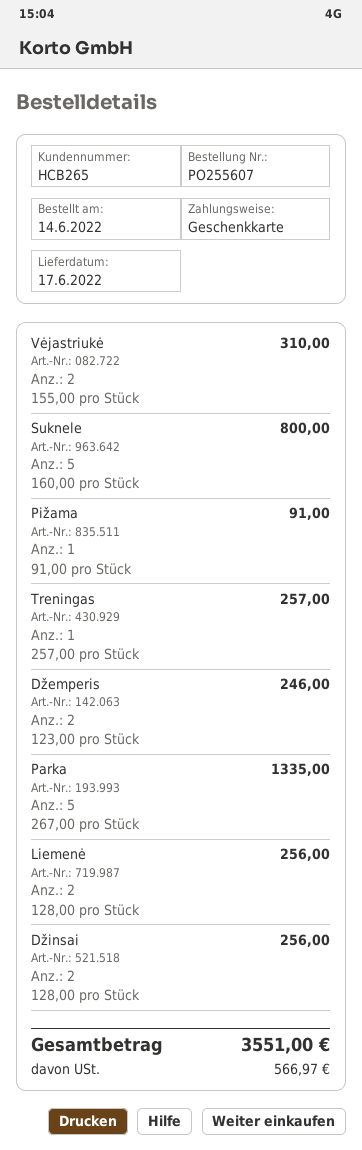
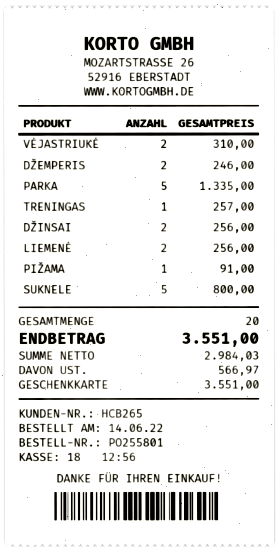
order number: PO255607 -> PO255801

